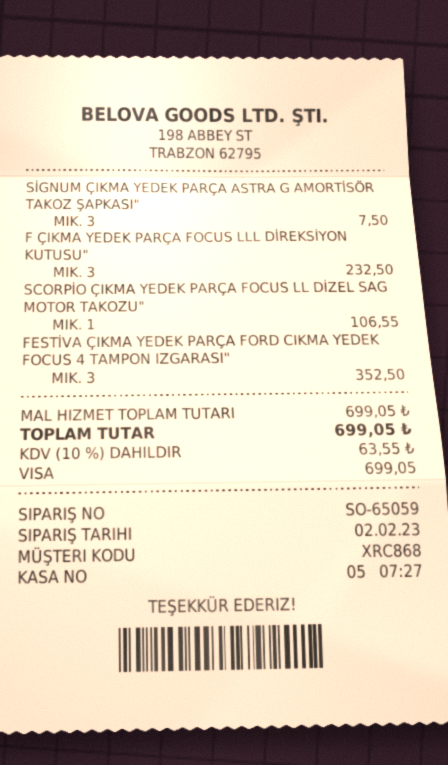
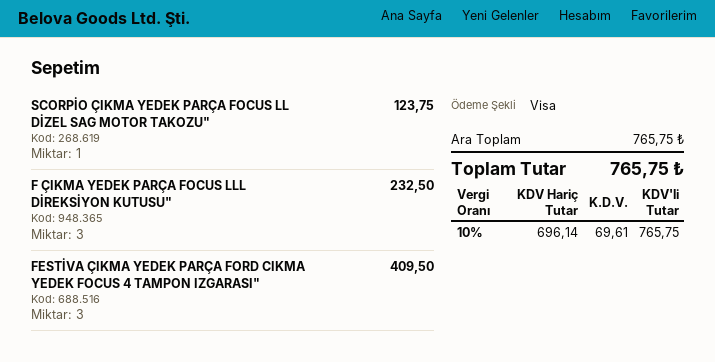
SİGNUM ÇIKMA YEDEK PARÇA ASTRA G AMORTİSÖR TAKOZ ŞAPKASI": 3 for 7.50 -> none
SCORPİO ÇIKMA YEDEK PARÇA FOCUS LL DİZEL SAG MOTOR TAKOZU": 1 for 106.55 -> 1 for 123.75
FESTİVA ÇIKMA YEDEK PARÇA FORD CIKMA YEDEK FOCUS 4 TAMPON IZGARASI": 3 for 352.50 -> 3 for 409.50
subtotal: 699.05 -> 765.75
tax: 10% = 63.55 -> 10% = 69.61
total: 699.05 -> 765.75

